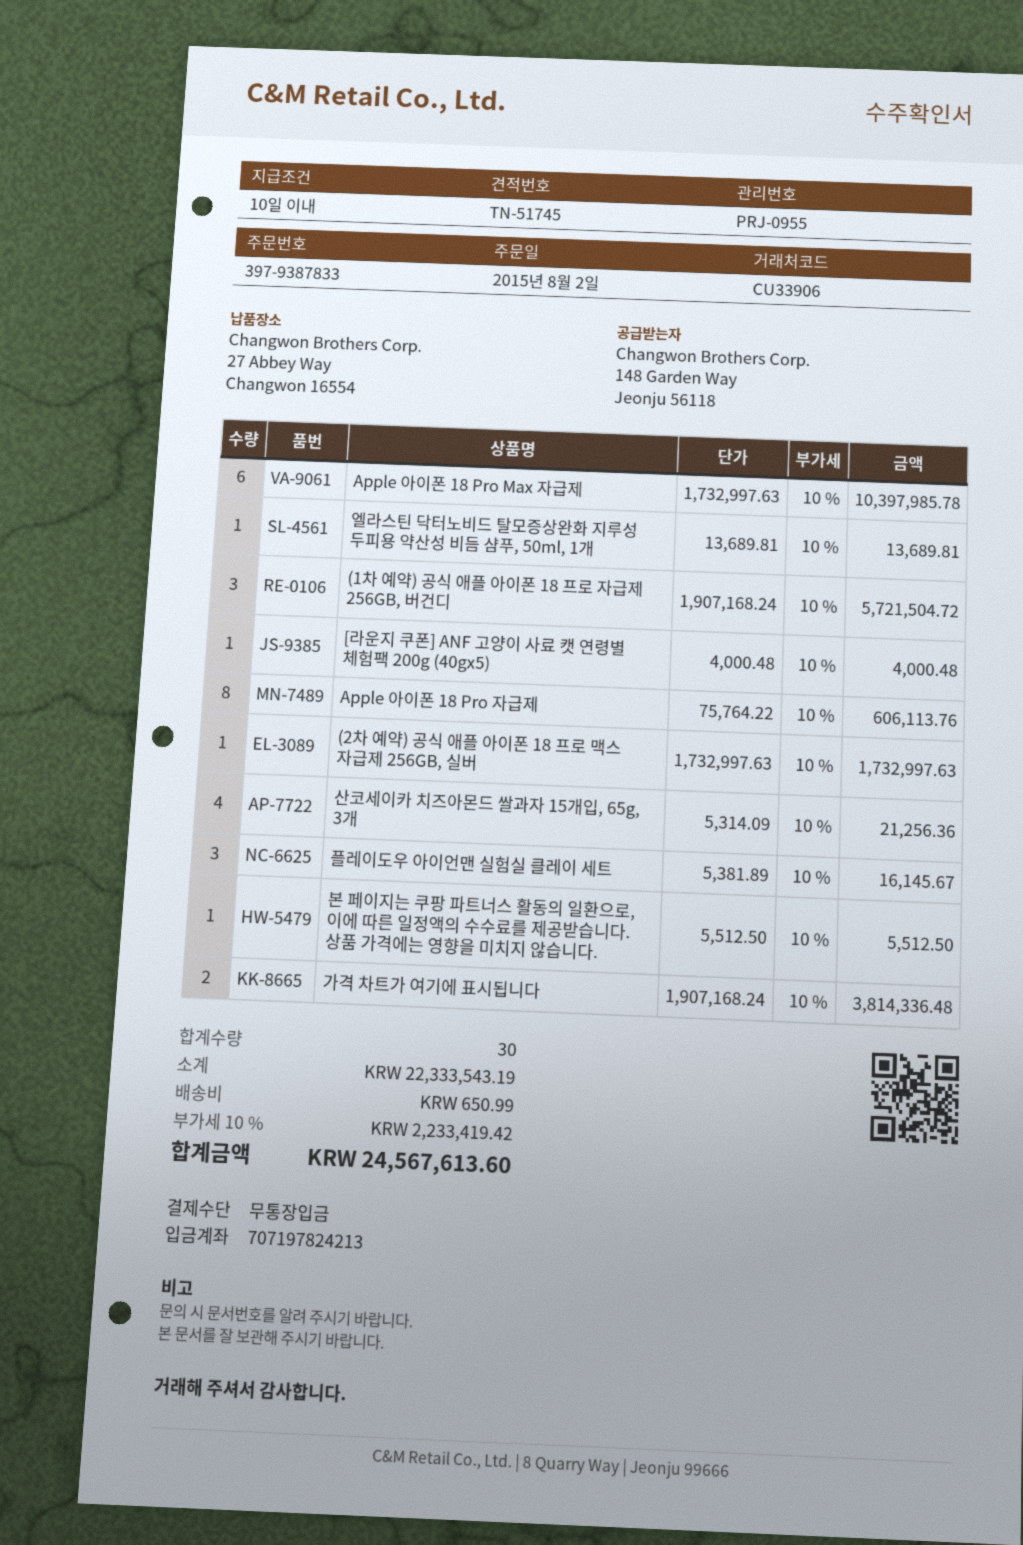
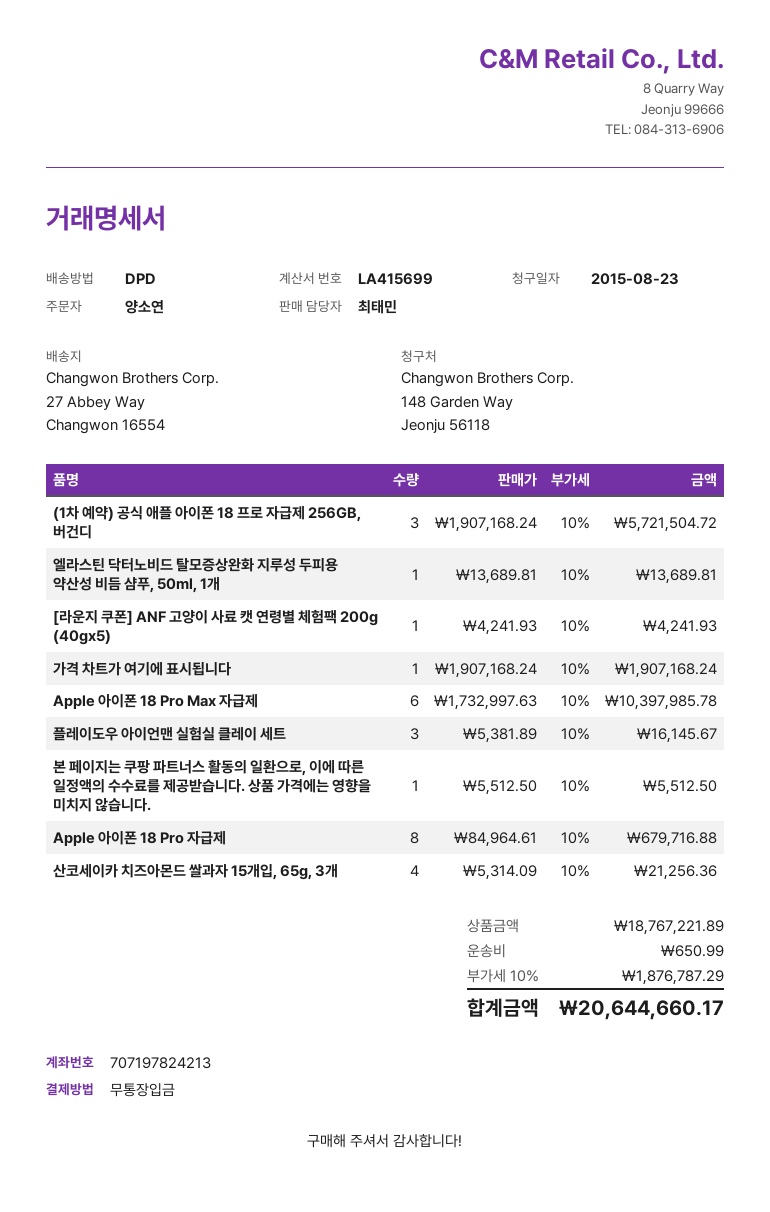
[라운지 쿠폰] ANF 고양이 사료 캣 연령별 체험팩 200g (40gx5): 1 x 4000.48 = 4000.48 -> 1 x 4241.93 = 4241.93
Apple 아이폰 18 Pro 자급제: 8 x 75764.22 = 606113.76 -> 8 x 84964.61 = 679716.88
(2차 예약) 공식 애플 아이폰 18 프로 맥스 자급제 256GB, 실버: 1 x 1732997.63 = 1732997.63 -> none
가격 차트가 여기에 표시됩니다: 2 x 1907168.24 = 3814336.48 -> 1 x 1907168.24 = 1907168.24
subtotal: 22333543.19 -> 18767221.89
tax: 10% = 2233419.42 -> 10% = 1876787.29
total: 24567613.60 -> 20644660.17

